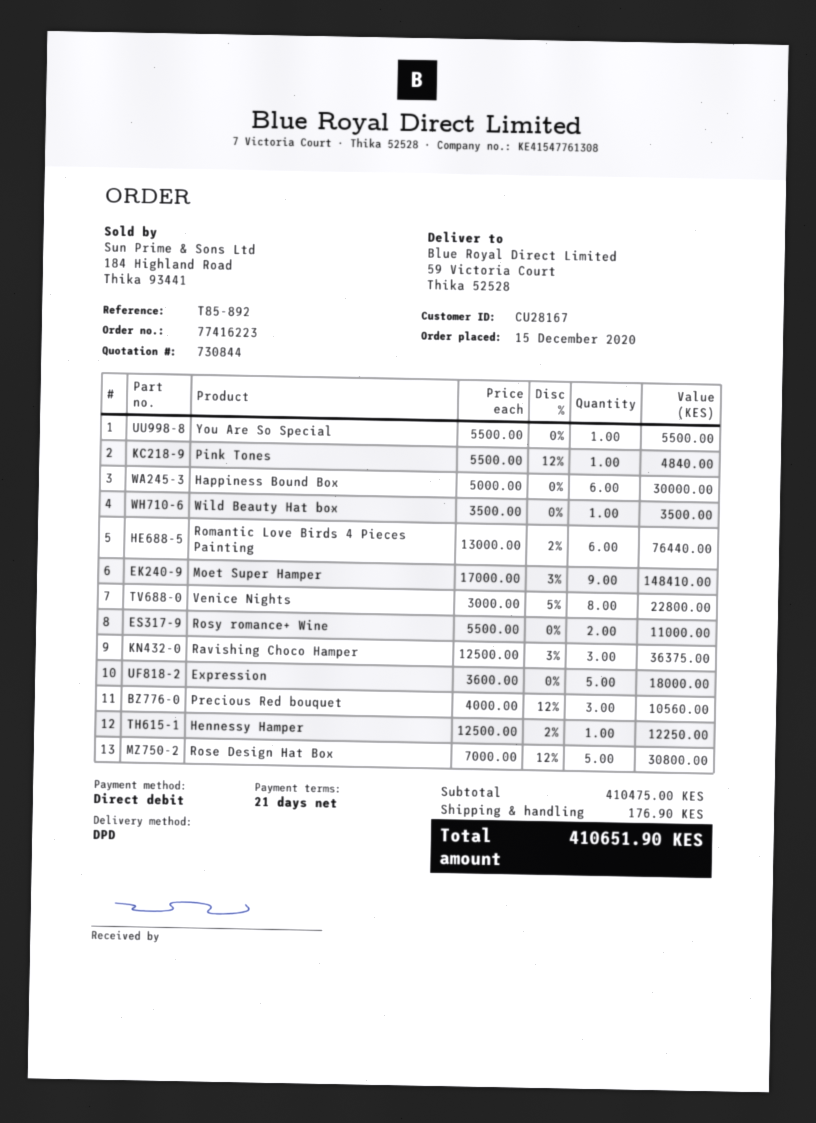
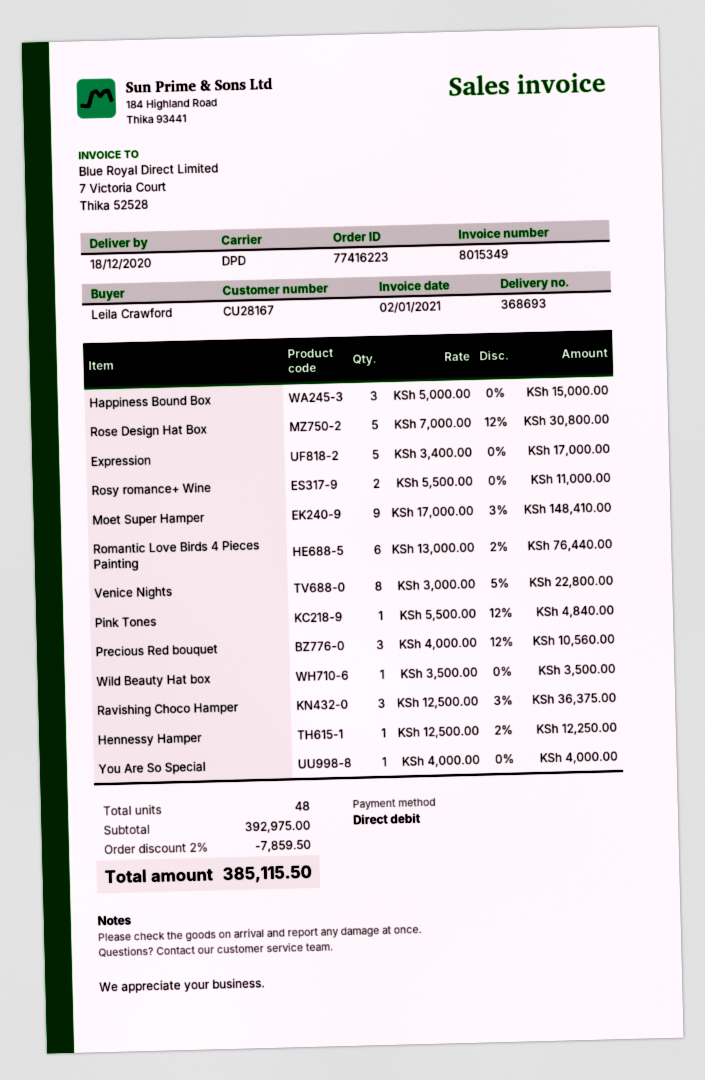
You Are So Special: 1 x 5500.00 = 5500.00 -> 1 x 4000.00 = 4000.00
Happiness Bound Box: 6 x 5000.00 = 30000.00 -> 3 x 5000.00 = 15000.00
Expression: 5 x 3600.00 = 18000.00 -> 5 x 3400.00 = 17000.00
subtotal: 410475.00 -> 392975.00
discount: none -> 2% = 7859.50
shipping: 176.90 -> none
total: 410651.90 -> 385115.50

